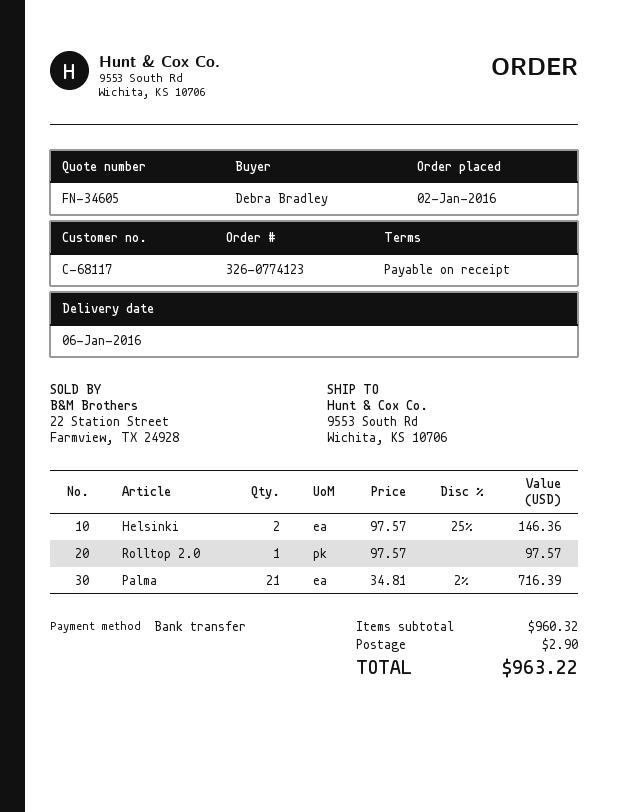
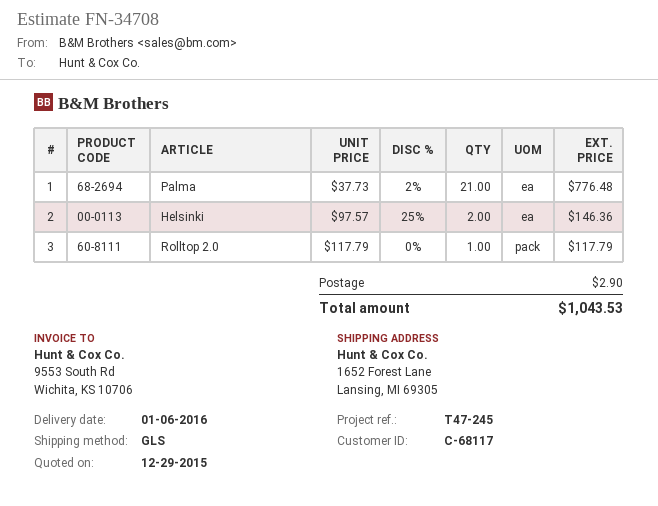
quote number: FN-34605 -> FN-34708
ship to: 9553 South Rd, Wichita, KS 10706 -> 1652 Forest Lane, Lansing, MI 69305
Rolltop 2.0: 1 x 97.57 = 97.57 -> 1 x 117.79 = 117.79
Palma: 21 x 34.81 - 2% = 716.39 -> 21 x 37.73 - 2% = 776.48
total: 963.22 -> 1043.53

